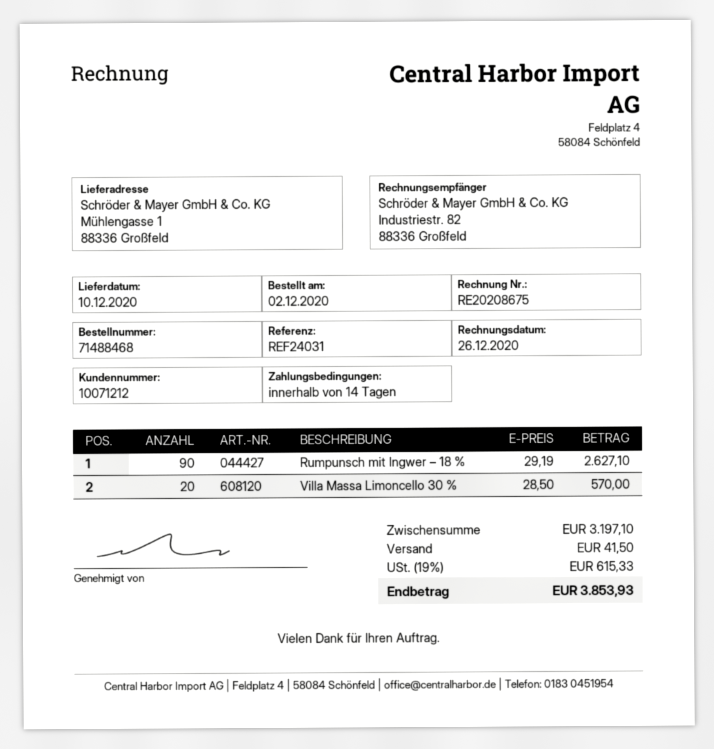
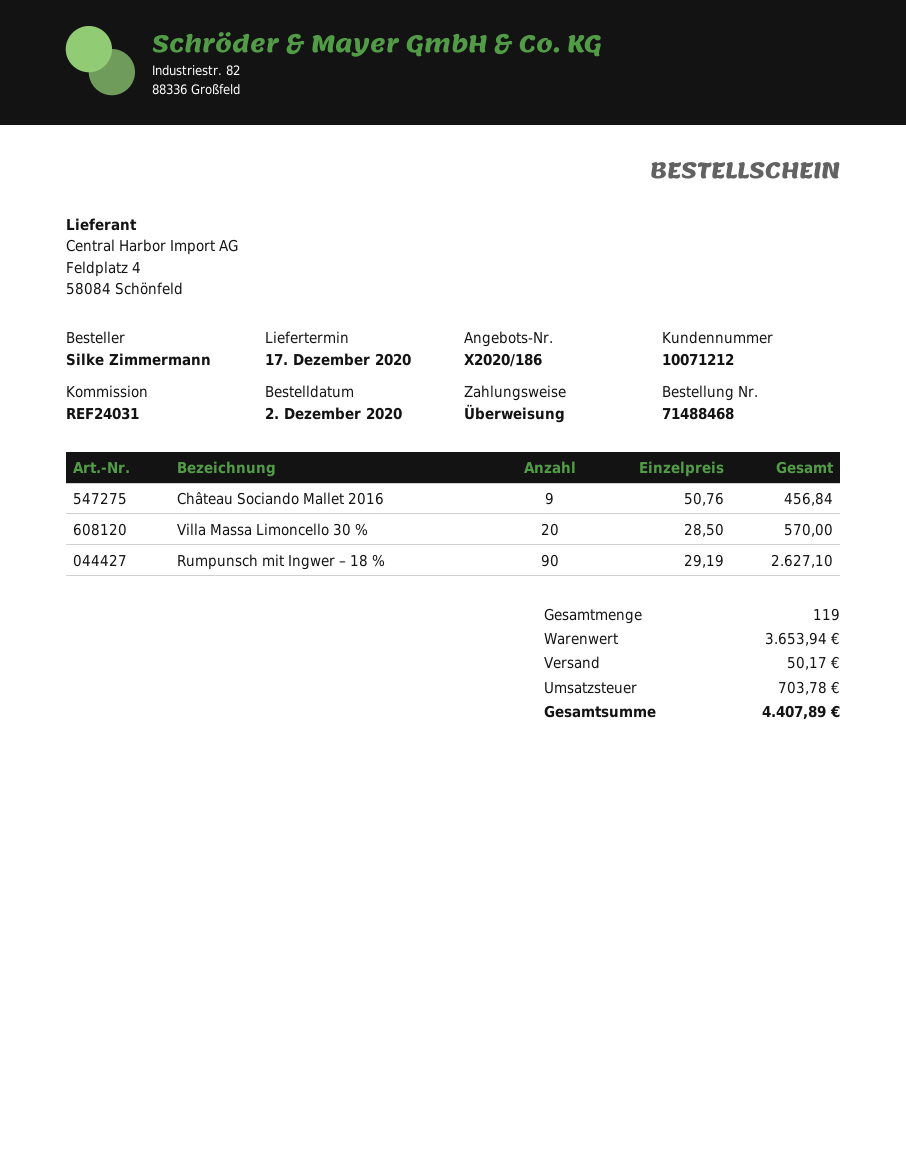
delivery date: 2020-12-10 -> 2020-12-17
Château Sociando Mallet 2016: none -> 9 x 50.76 = 456.84
subtotal: 3197.10 -> 3653.94
shipping: 41.50 -> 50.17
tax: 615.33 -> 703.78
total: 3853.93 -> 4407.89

